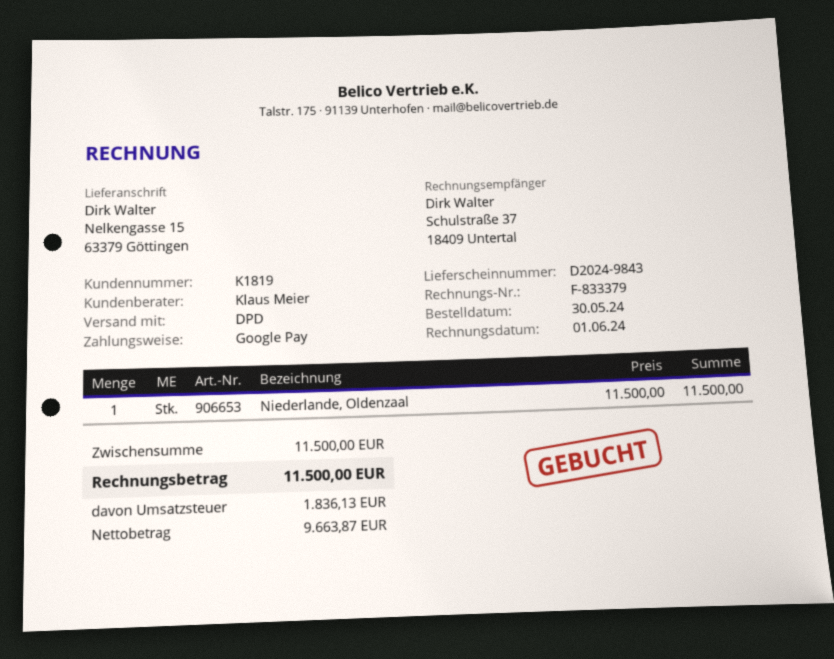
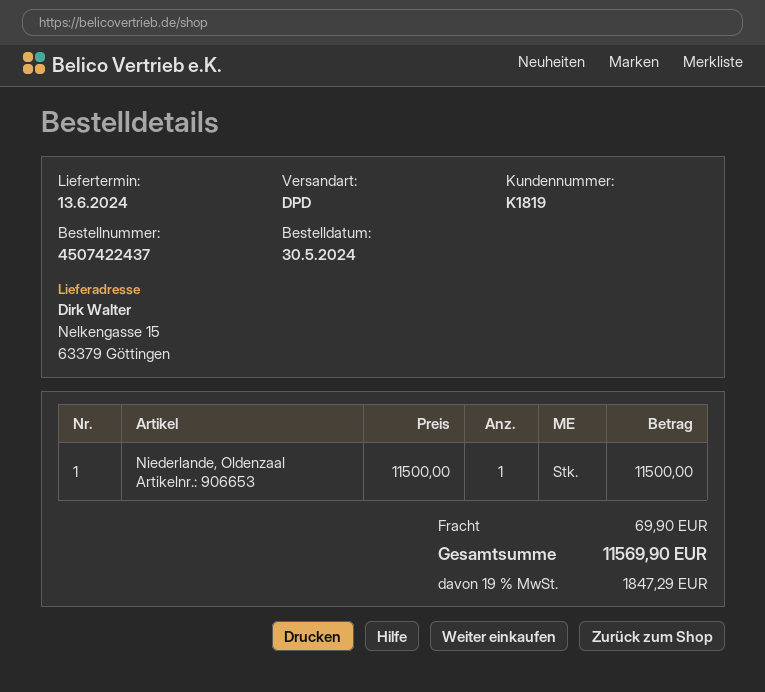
shipping: none -> 69.90
tax: 1836.13 -> 1847.29
total: 11500.00 -> 11569.90

